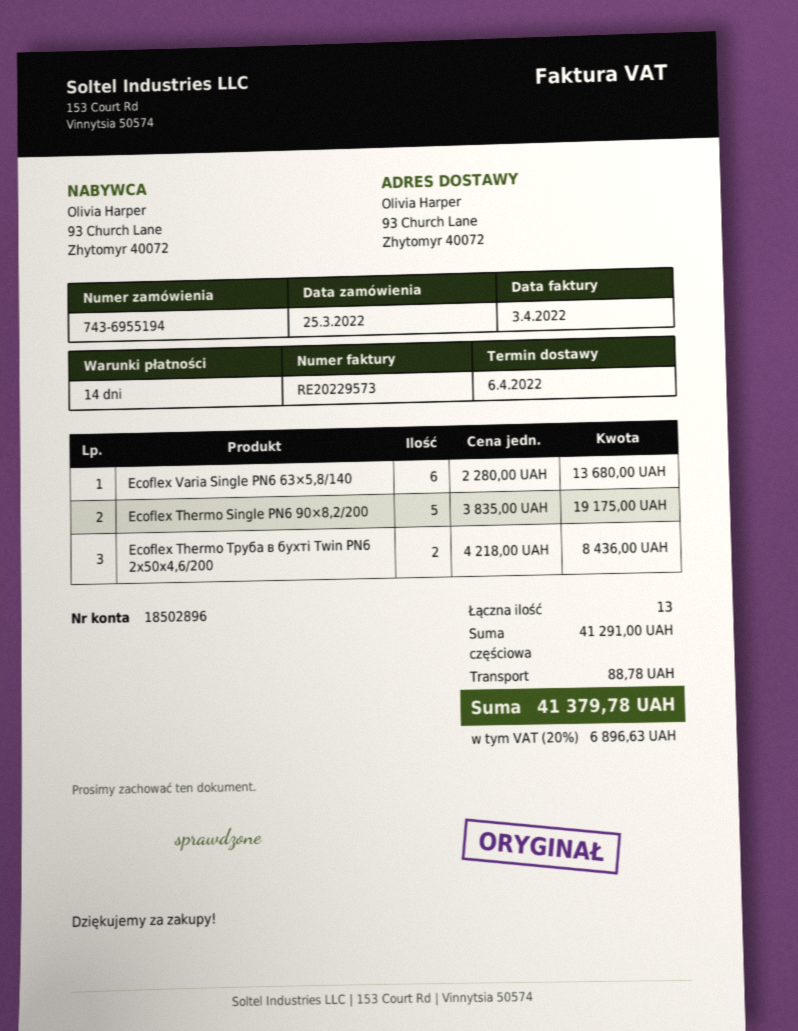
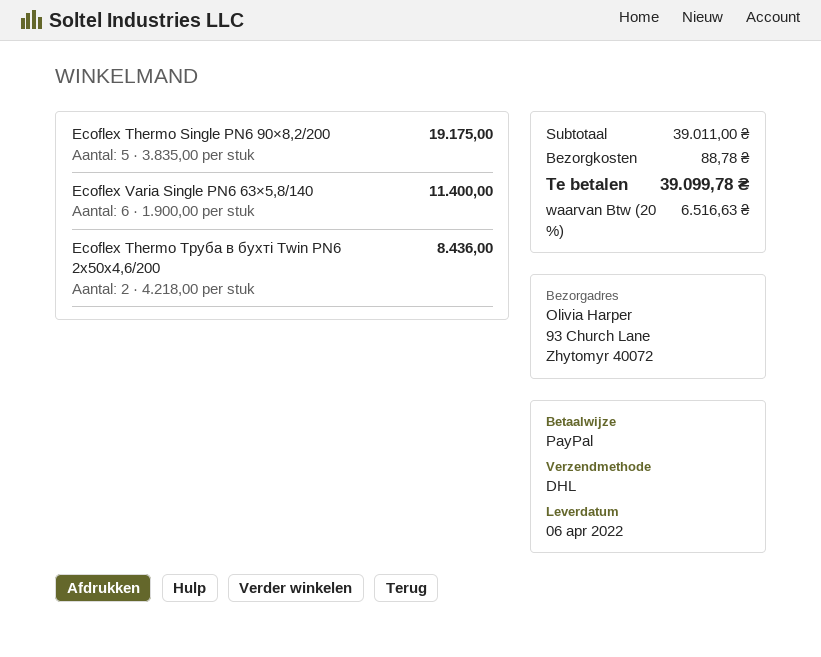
Ecoflex Varia Single PN6 63×5,8/140: 6 x 2280.00 = 13680.00 -> 6 x 1900.00 = 11400.00
subtotal: 41291.00 -> 39011.00
tax: 20% = 6896.63 -> 20% = 6516.63
total: 41379.78 -> 39099.78

